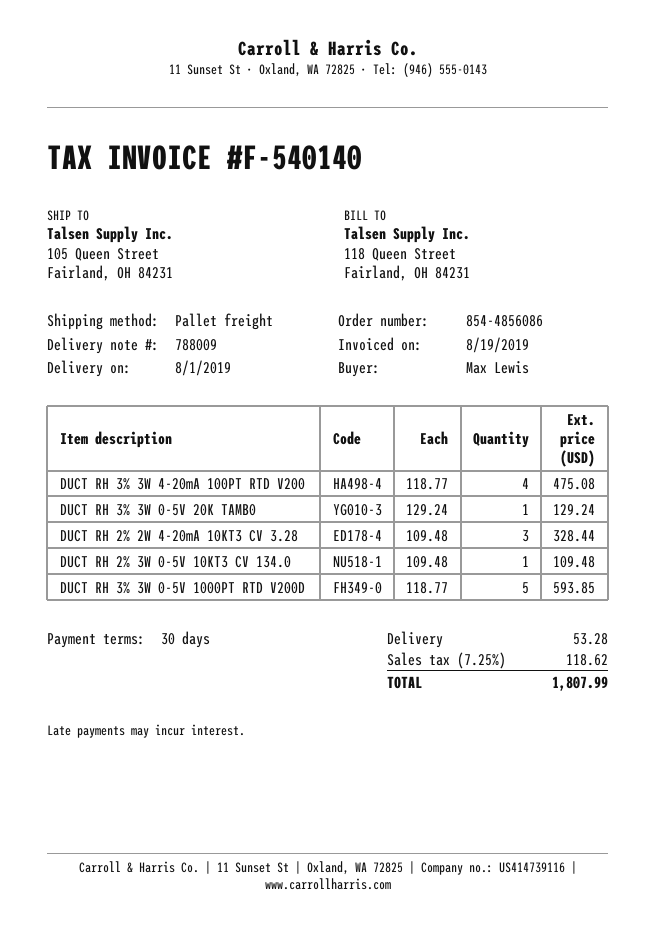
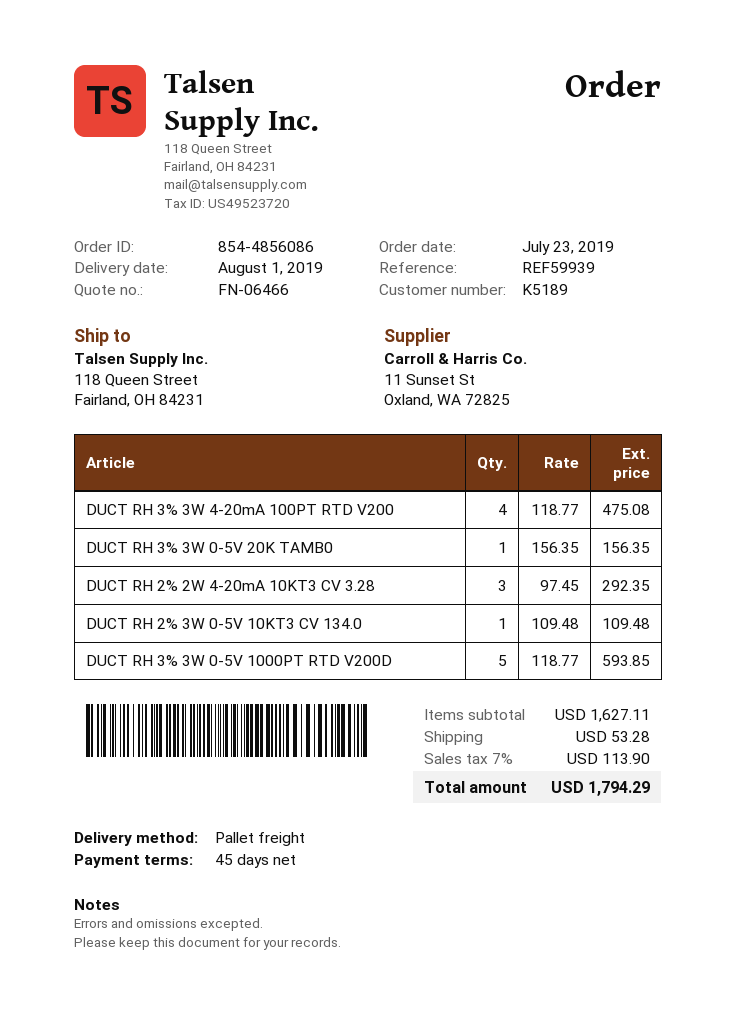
payment terms: 30 days -> 45 days
ship to: 105 Queen Street, Fairland, OH 84231 -> 118 Queen Street, Fairland, OH 84231
DUCT RH 3% 3W 0-5V 20K TAMB0: 1 x 129.24 = 129.24 -> 1 x 156.35 = 156.35
DUCT RH 2% 2W 4-20mA 10KT3 CV 3.28: 3 x 109.48 = 328.44 -> 3 x 97.45 = 292.35
tax: 7.25% = 118.62 -> 7% = 113.90
total: 1807.99 -> 1794.29

